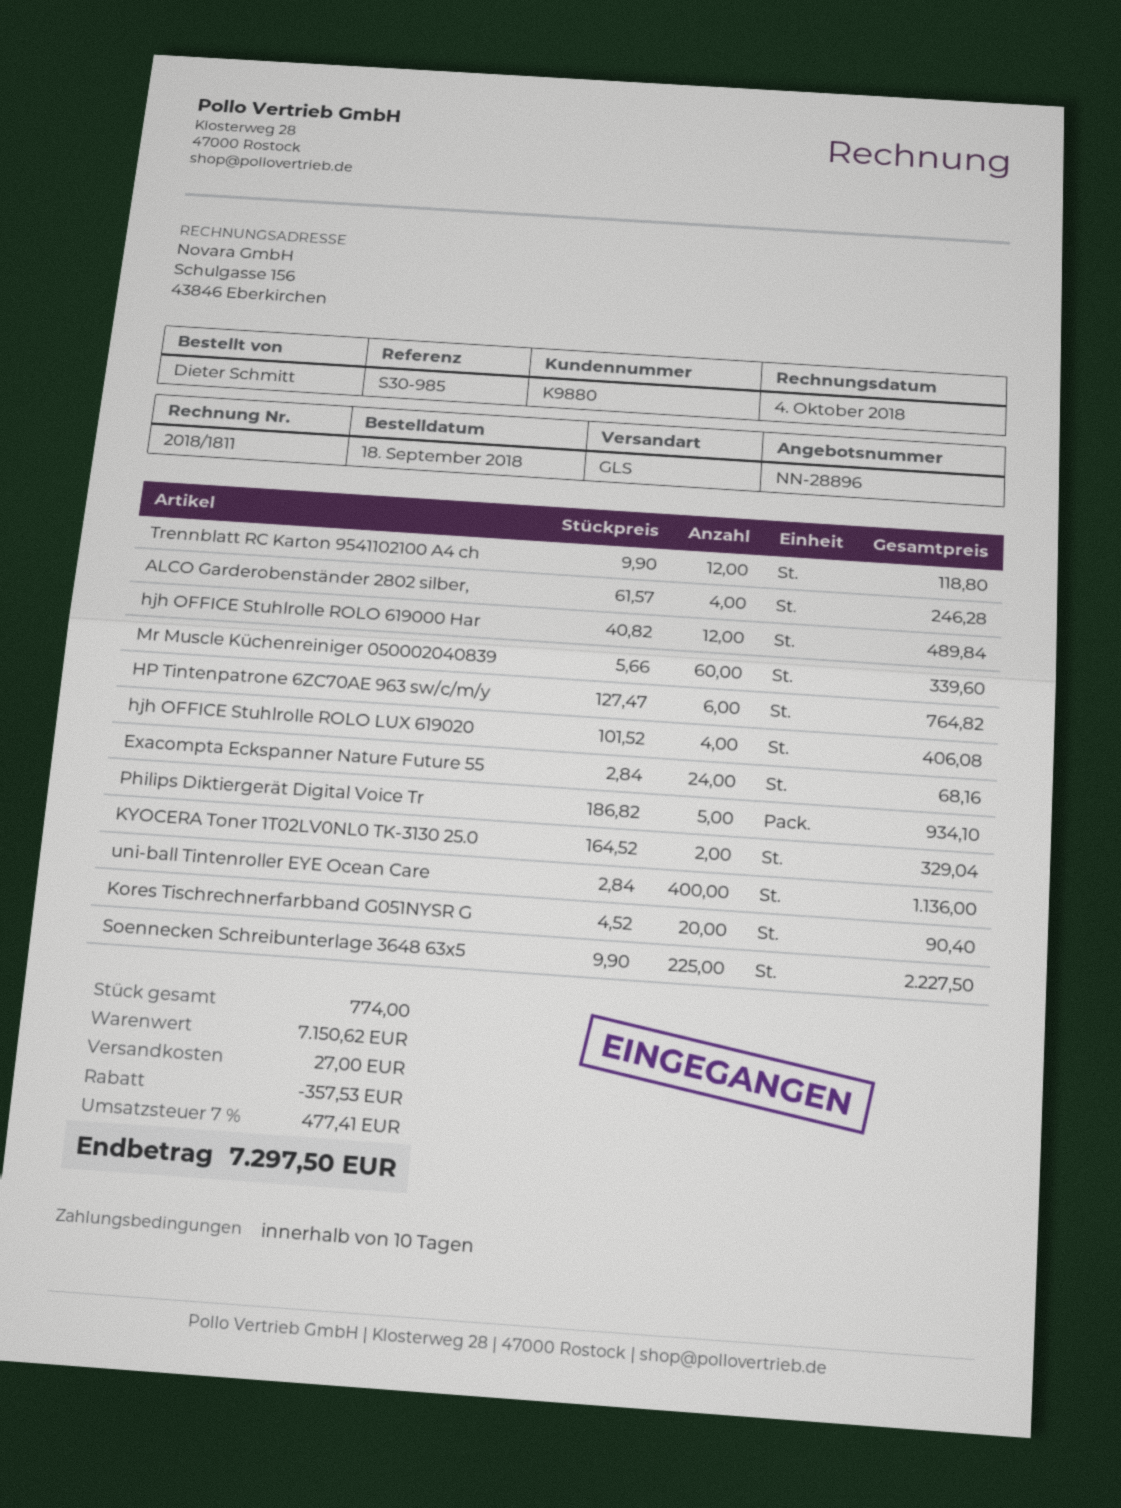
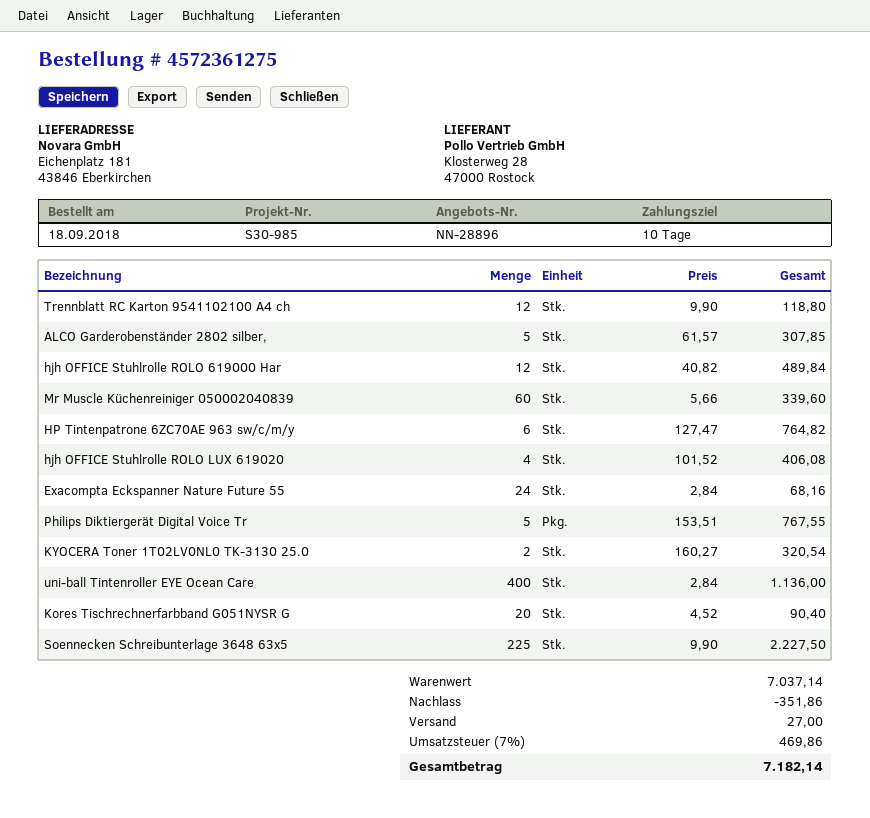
ALCO Garderobenständer 2802 silber,: 4 x 61.57 = 246.28 -> 5 x 61.57 = 307.85
Philips Diktiergerät Digital Voice Tr: 5 x 186.82 = 934.10 -> 5 x 153.51 = 767.55
KYOCERA Toner 1T02LV0NL0 TK-3130 25.0: 2 x 164.52 = 329.04 -> 2 x 160.27 = 320.54
subtotal: 7150.62 -> 7037.14
discount: 357.53 -> 351.86
tax: 7% = 477.41 -> 7% = 469.86
total: 7297.50 -> 7182.14

